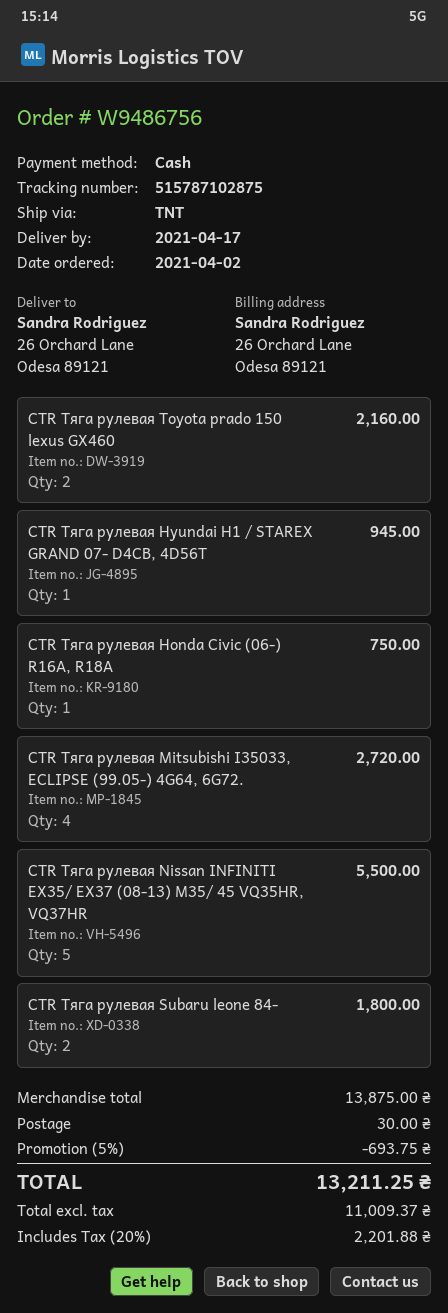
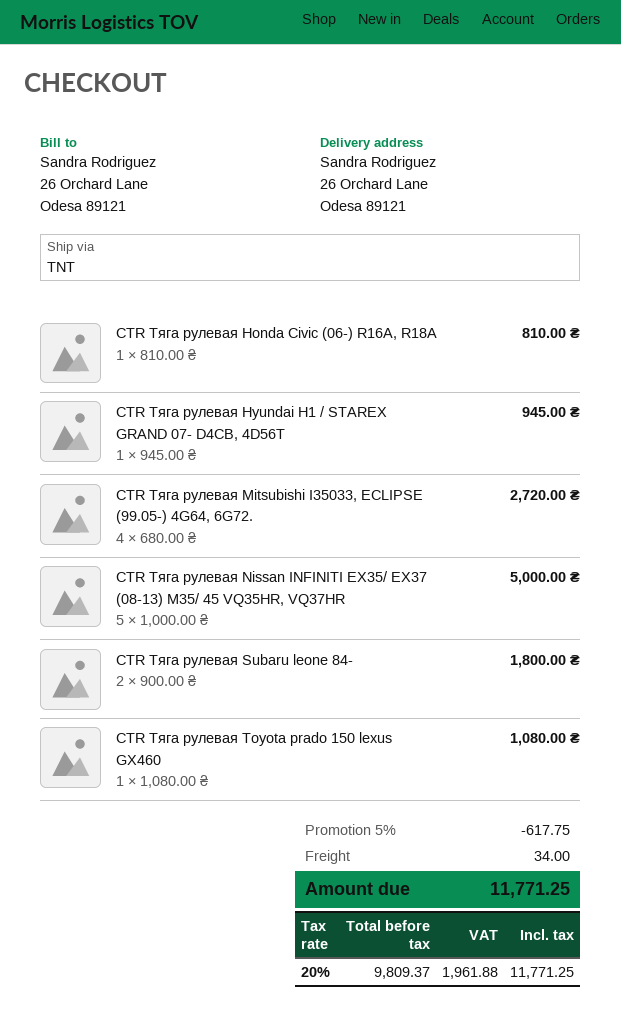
CTR Тяга рулевая Toyota prado 150 lexus GX460: 2 for 2160.00 -> 1 for 1080.00
CTR Тяга рулевая Honda Civic (06-) R16A, R18A: 1 for 750.00 -> 1 for 810.00
CTR Тяга рулевая Nissan INFINITI EX35/ EX37 (08-13) M35/ 45 VQ35HR, VQ37HR: 5 for 5500.00 -> 5 for 5000.00
discount: 5% = 693.75 -> 5% = 617.75
shipping: 30.00 -> 34.00
net: 11009.37 -> 9809.37
tax: 20% = 2201.88 -> 20% = 1961.88
total: 13211.25 -> 11771.25

